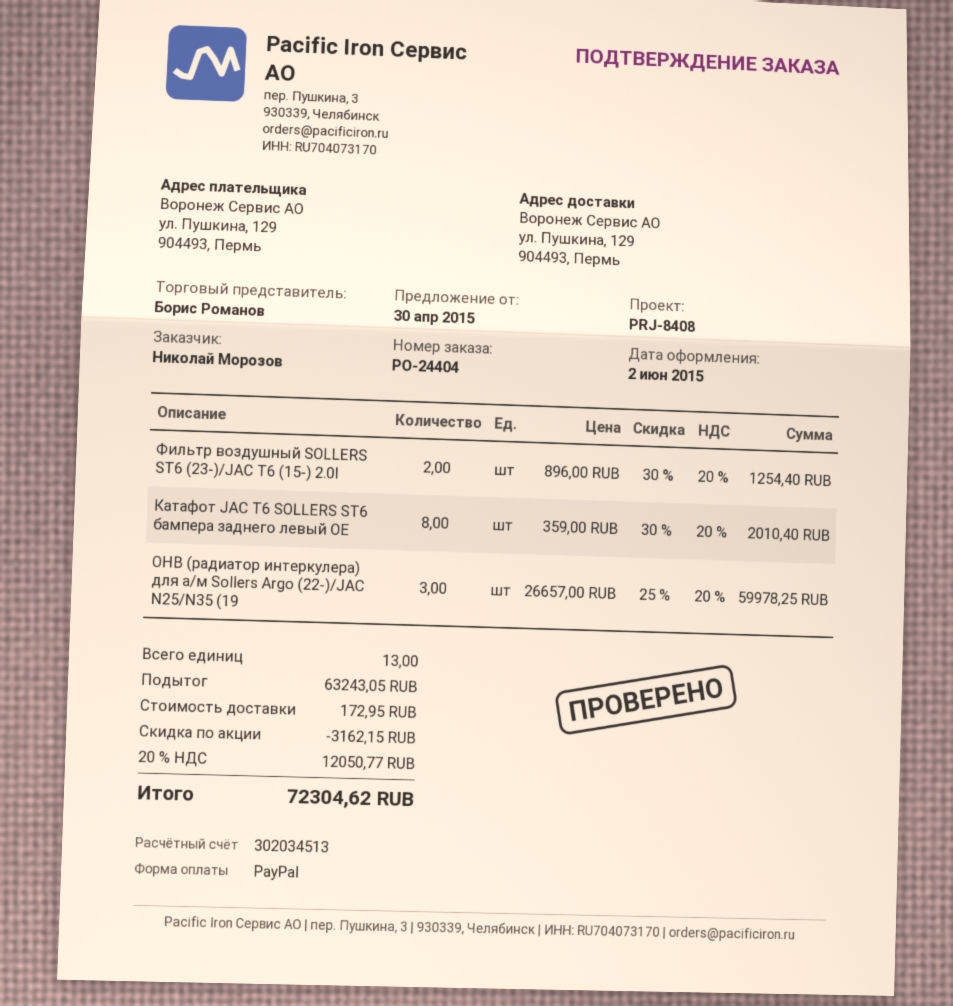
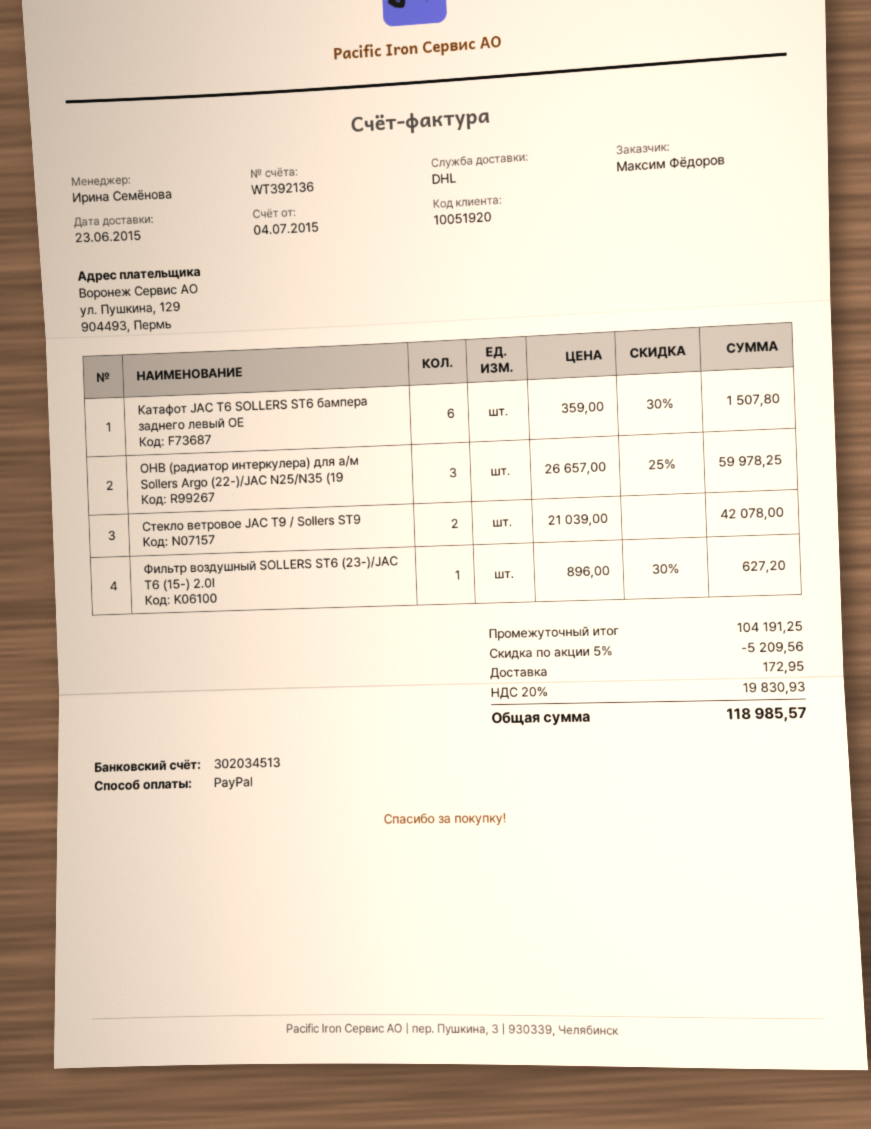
ordered by: Николай Морозов -> Максим Фёдоров
sales rep: Борис Романов -> Ирина Семёнова
Фильтр воздушный SOLLERS ST6 (23-)/JAC T6 (15-) 2.0I: 2 x 896.00 - 30% = 1254.40 -> 1 x 896.00 - 30% = 627.20
Катафот JAC T6 SOLLERS ST6 бампера заднего левый OE: 8 x 359.00 - 30% = 2010.40 -> 6 x 359.00 - 30% = 1507.80
Стекло ветровое JAC T9 / Sollers ST9: none -> 2 x 21039.00 = 42078.00
subtotal: 63243.05 -> 104191.25
discount: 3162.15 -> 5209.56
tax: 20% = 12050.77 -> 20% = 19830.93
total: 72304.62 -> 118985.57

